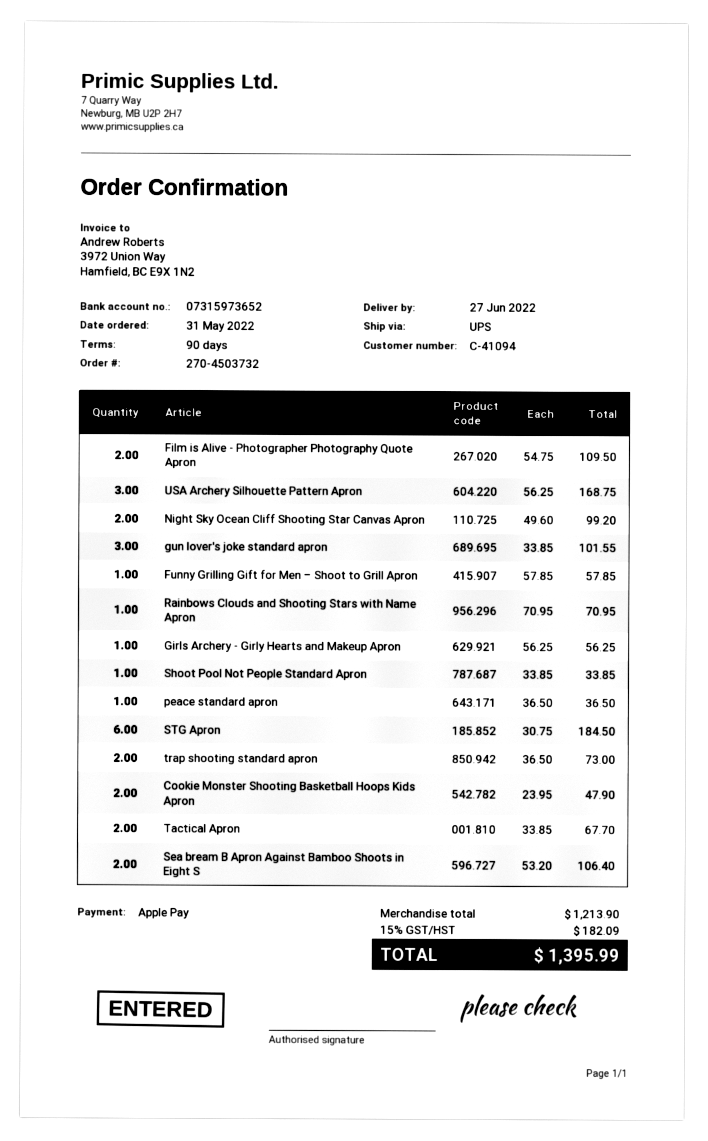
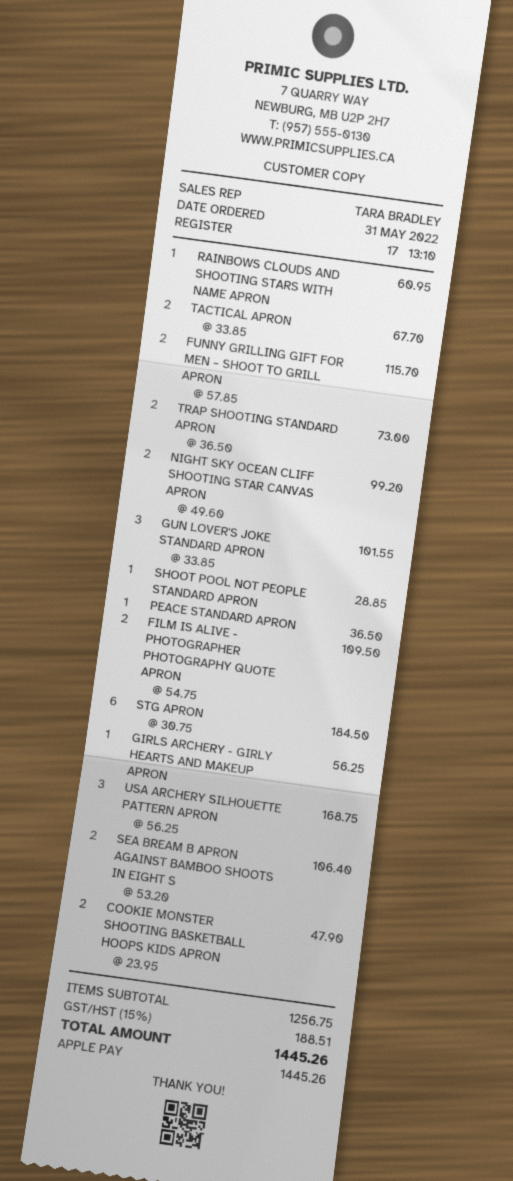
Funny Grilling Gift for Men – Shoot to Grill Apron: 1 x 57.85 = 57.85 -> 2 x 57.85 = 115.70
Rainbows Clouds and Shooting Stars with Name Apron: 1 x 70.95 = 70.95 -> 1 x 60.95 = 60.95
Shoot Pool Not People Standard Apron: 1 x 33.85 = 33.85 -> 1 x 28.85 = 28.85
subtotal: 1213.90 -> 1256.75
tax: 15% = 182.09 -> 15% = 188.51
total: 1395.99 -> 1445.26

